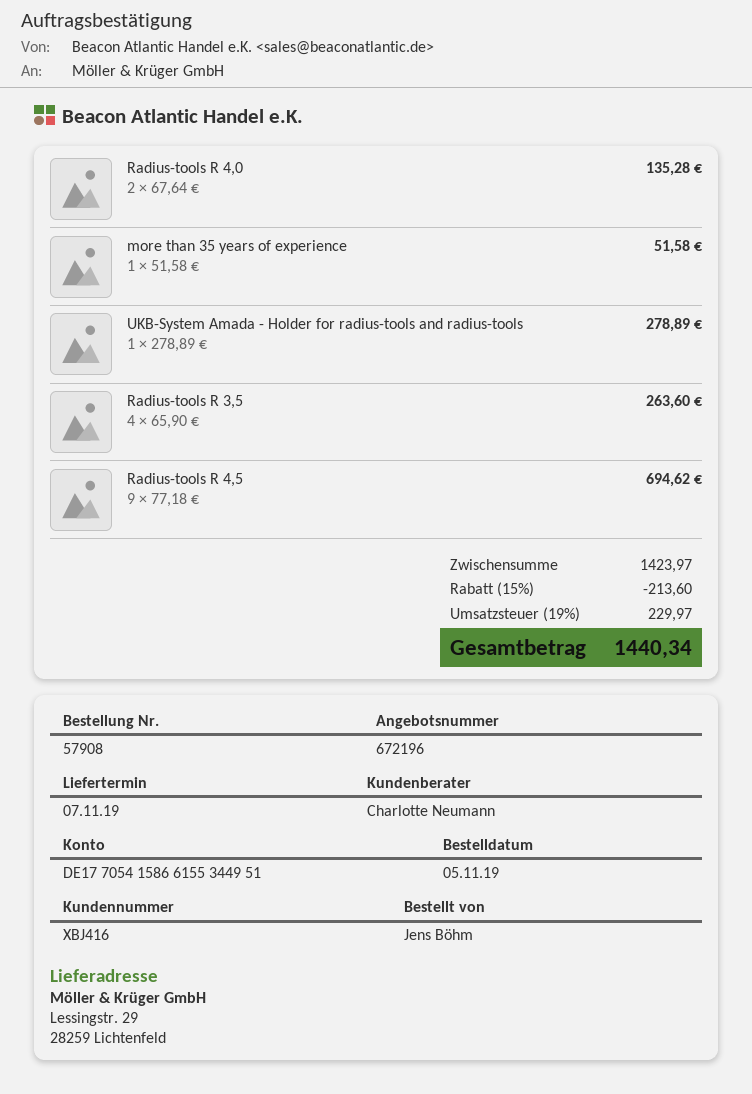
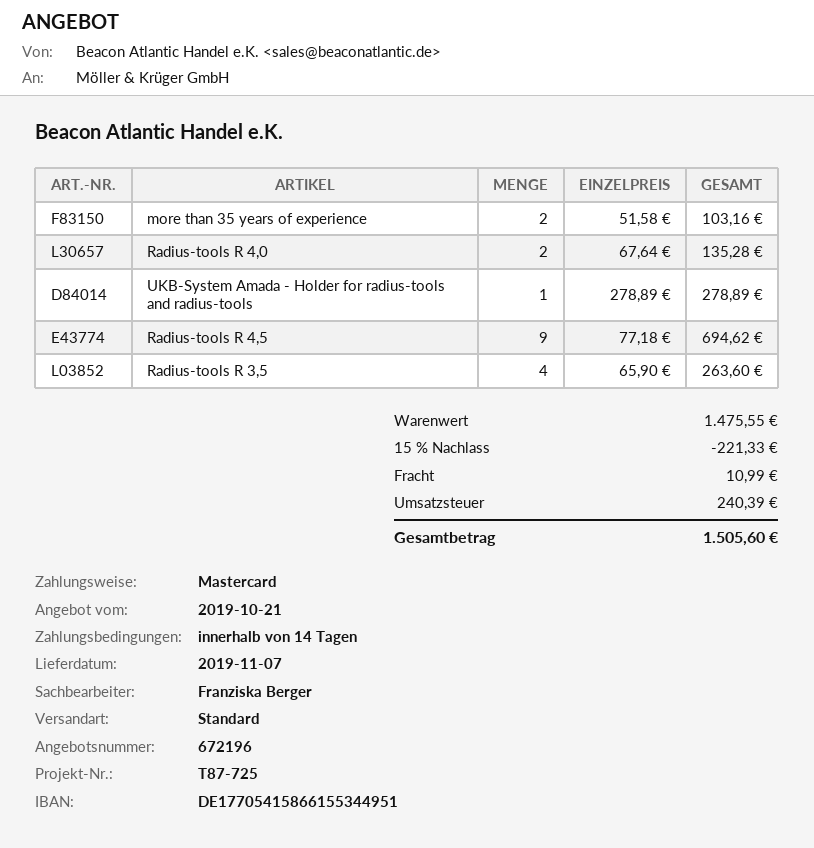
sales rep: Charlotte Neumann -> Franziska Berger
more than 35 years of experience: 1 x 51.58 = 51.58 -> 2 x 51.58 = 103.16
subtotal: 1423.97 -> 1475.55
discount: 15% = 213.60 -> 15% = 221.33
shipping: none -> 10.99
tax: 229.97 -> 240.39
total: 1440.34 -> 1505.60

